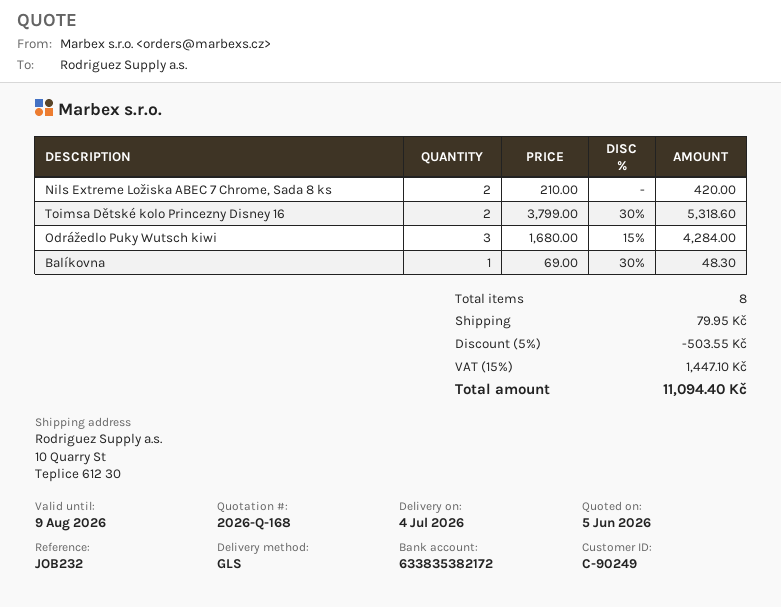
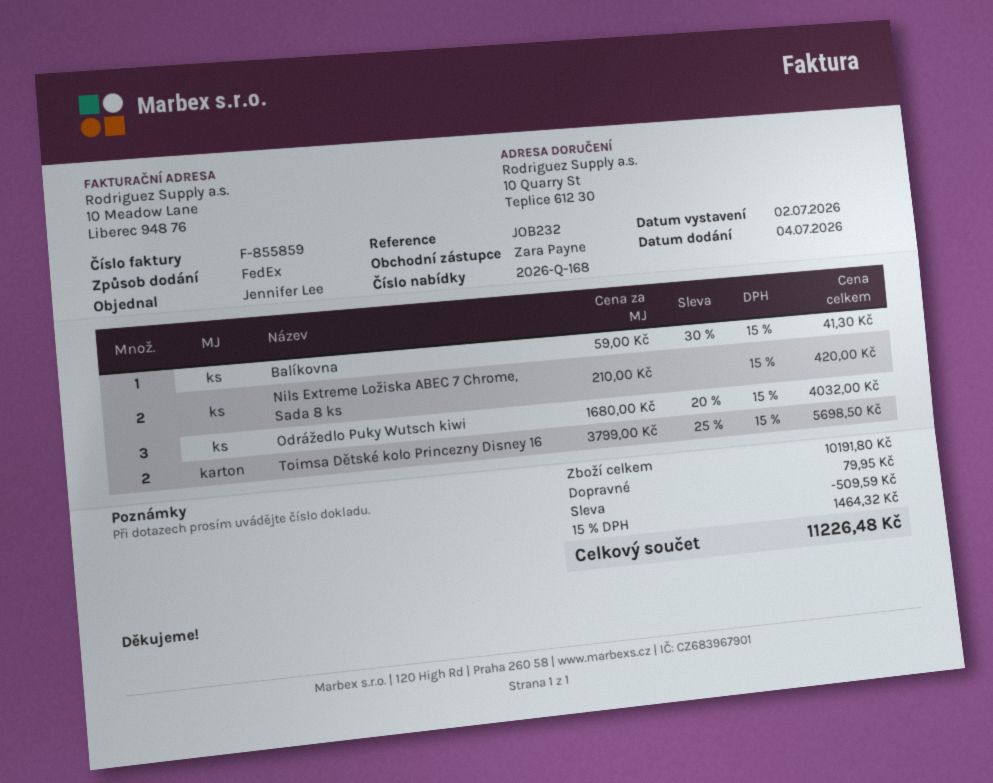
shipping method: GLS -> FedEx
Toimsa Dětské kolo Princezny Disney 16: 2 x 3799.00 - 30% = 5318.60 -> 2 x 3799.00 - 25% = 5698.50
Odrážedlo Puky Wutsch kiwi: 3 x 1680.00 - 15% = 4284.00 -> 3 x 1680.00 - 20% = 4032.00
Balíkovna: 1 x 69.00 - 30% = 48.30 -> 1 x 59.00 - 30% = 41.30
discount: 503.55 -> 509.59
tax: 15% = 1447.10 -> 15% = 1464.32
total: 11094.40 -> 11226.48

